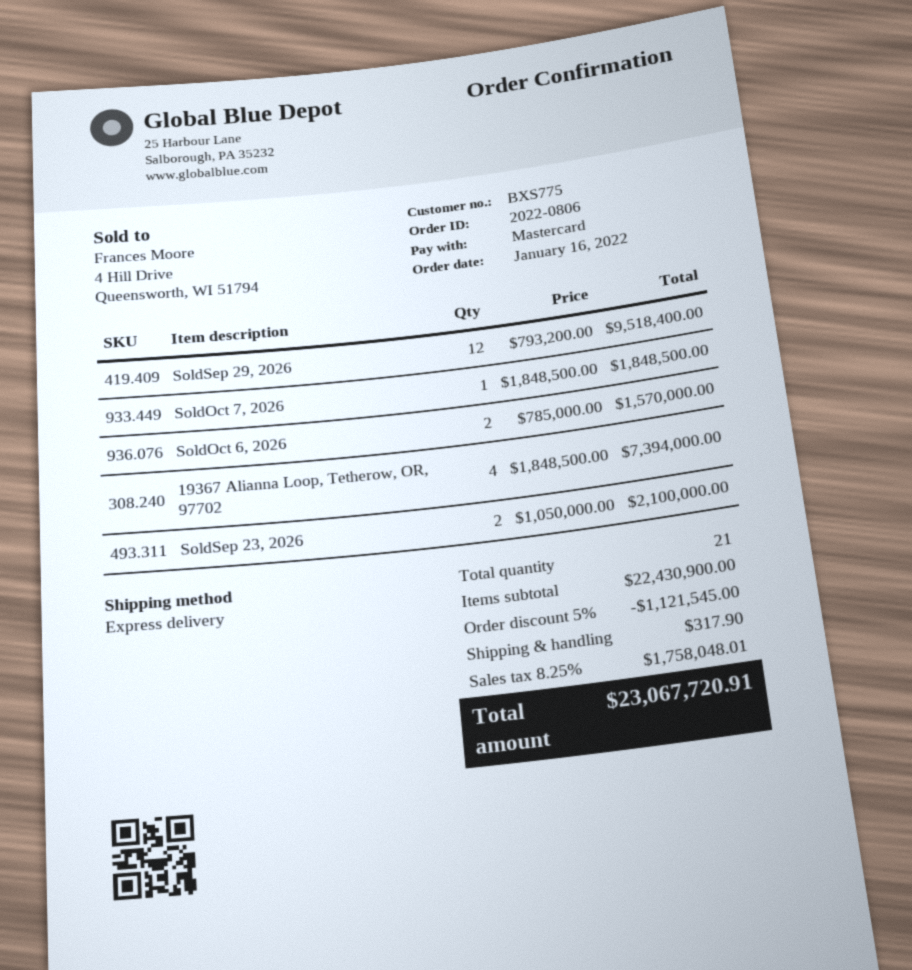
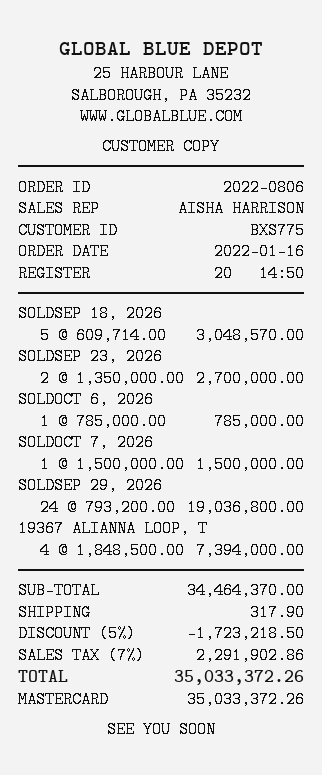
SoldSep 29, 2026: 12 x 793200.00 = 9518400.00 -> 24 x 793200.00 = 19036800.00
SoldOct 7, 2026: 1 x 1848500.00 = 1848500.00 -> 1 x 1500000.00 = 1500000.00
SoldOct 6, 2026: 2 x 785000.00 = 1570000.00 -> 1 x 785000.00 = 785000.00
SoldSep 23, 2026: 2 x 1050000.00 = 2100000.00 -> 2 x 1350000.00 = 2700000.00
SOLDSEP 18, 2026: none -> 5 x 609714.00 = 3048570.00
subtotal: 22430900.00 -> 34464370.00
discount: 5% = 1121545.00 -> 5% = 1723218.50
tax: 8.25% = 1758048.01 -> 7% = 2291902.86
total: 23067720.91 -> 35033372.26

